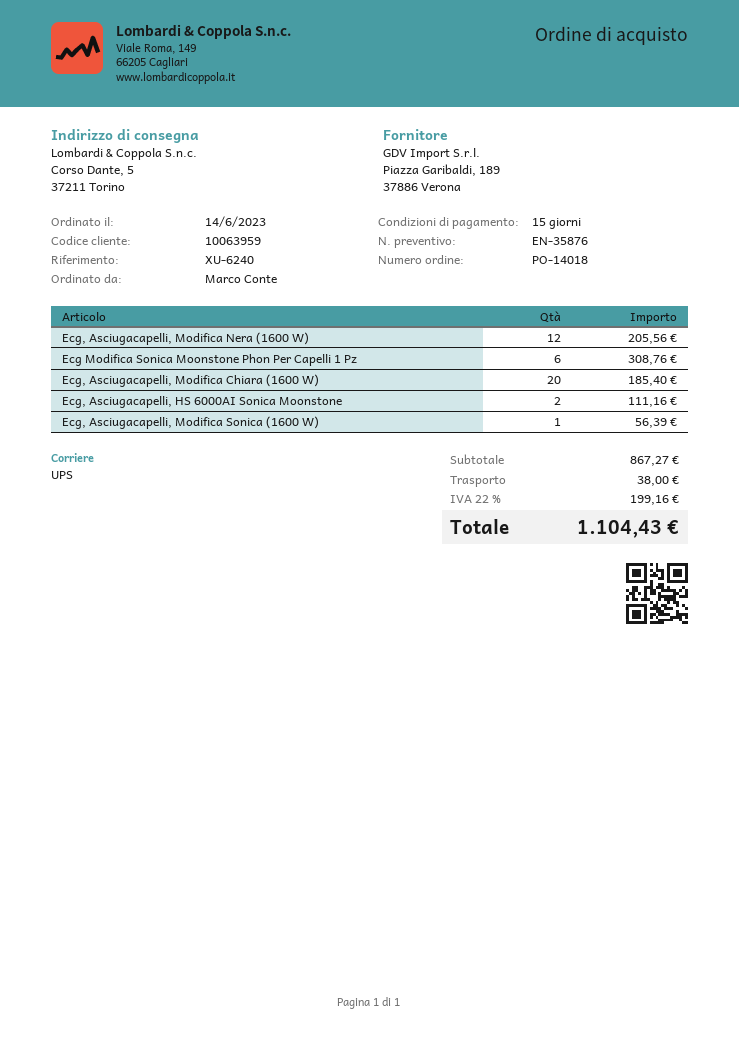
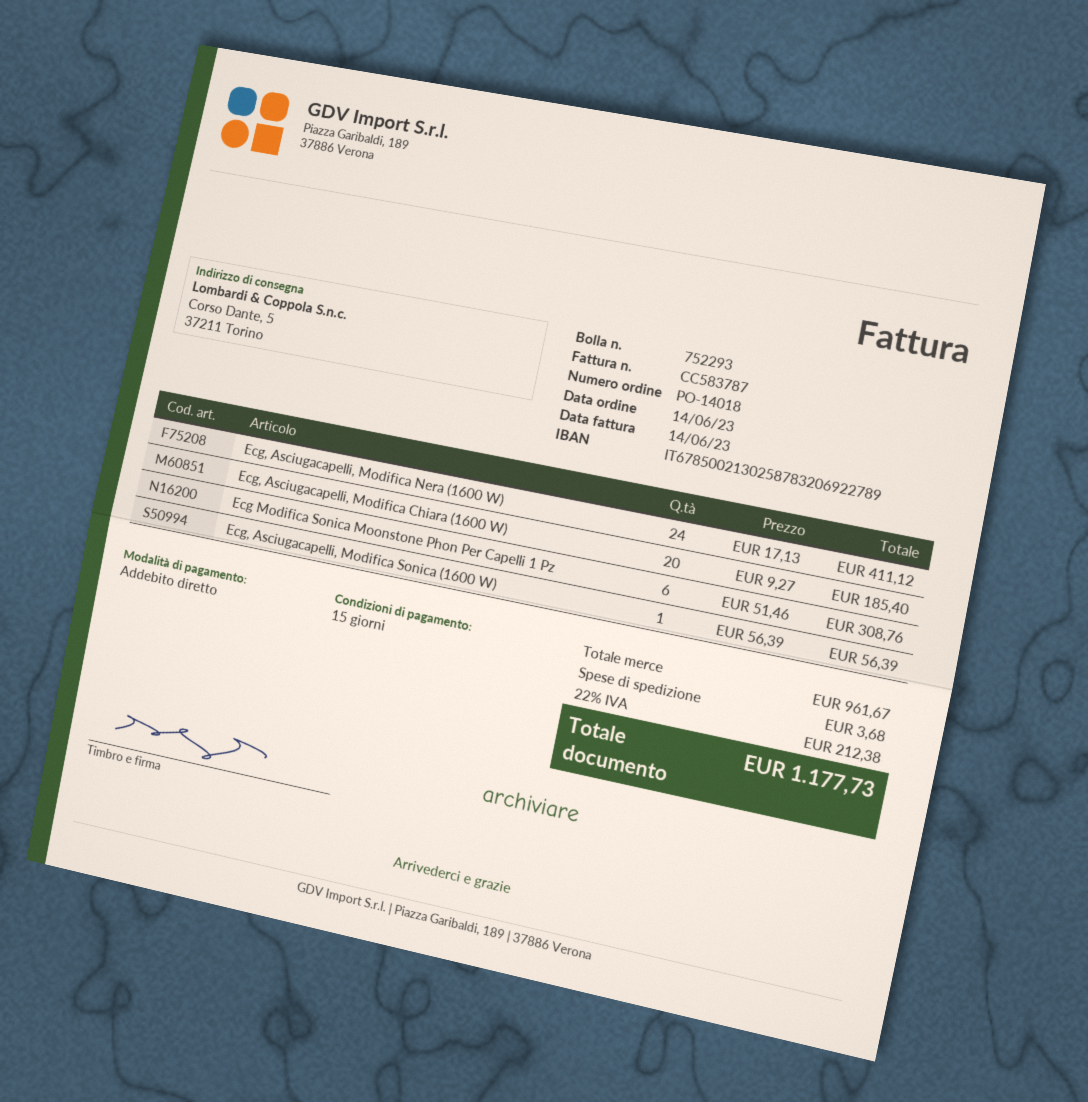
Ecg, Asciugacapelli, Modifica Nera (1600 W): 12 for 205.56 -> 24 for 411.12
Ecg, Asciugacapelli, HS 6000AI Sonica Moonstone: 2 for 111.16 -> none
subtotal: 867.27 -> 961.67
shipping: 38.00 -> 3.68
tax: 22% = 199.16 -> 22% = 212.38
total: 1104.43 -> 1177.73

